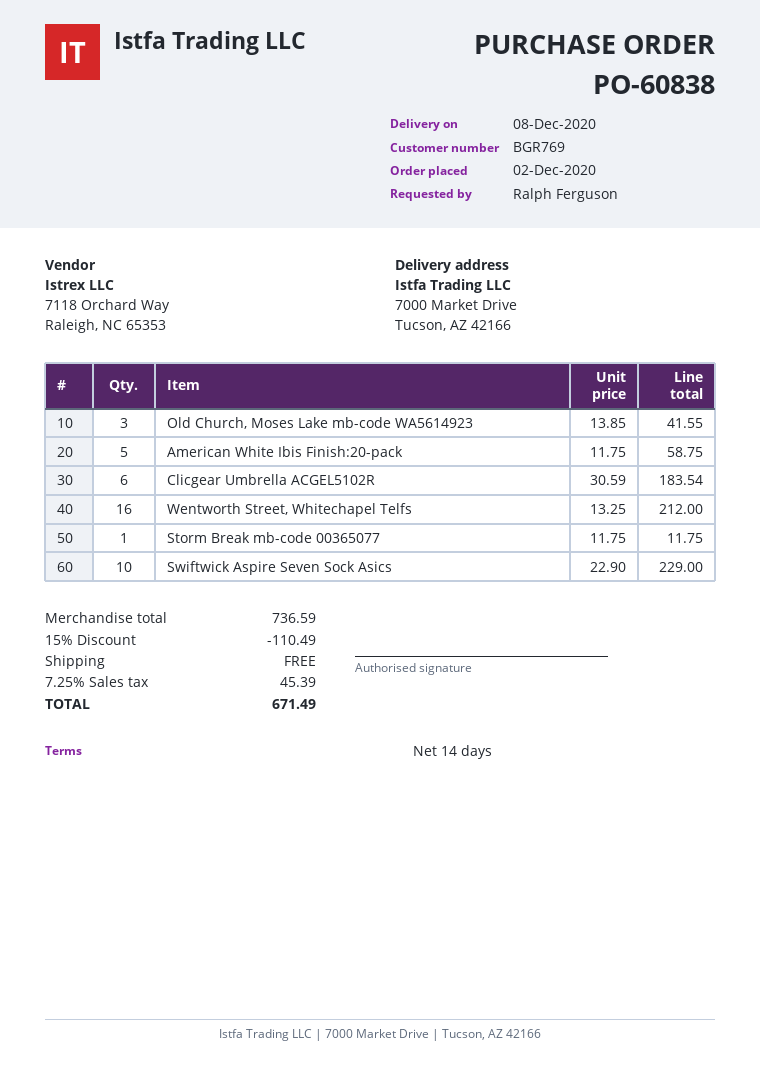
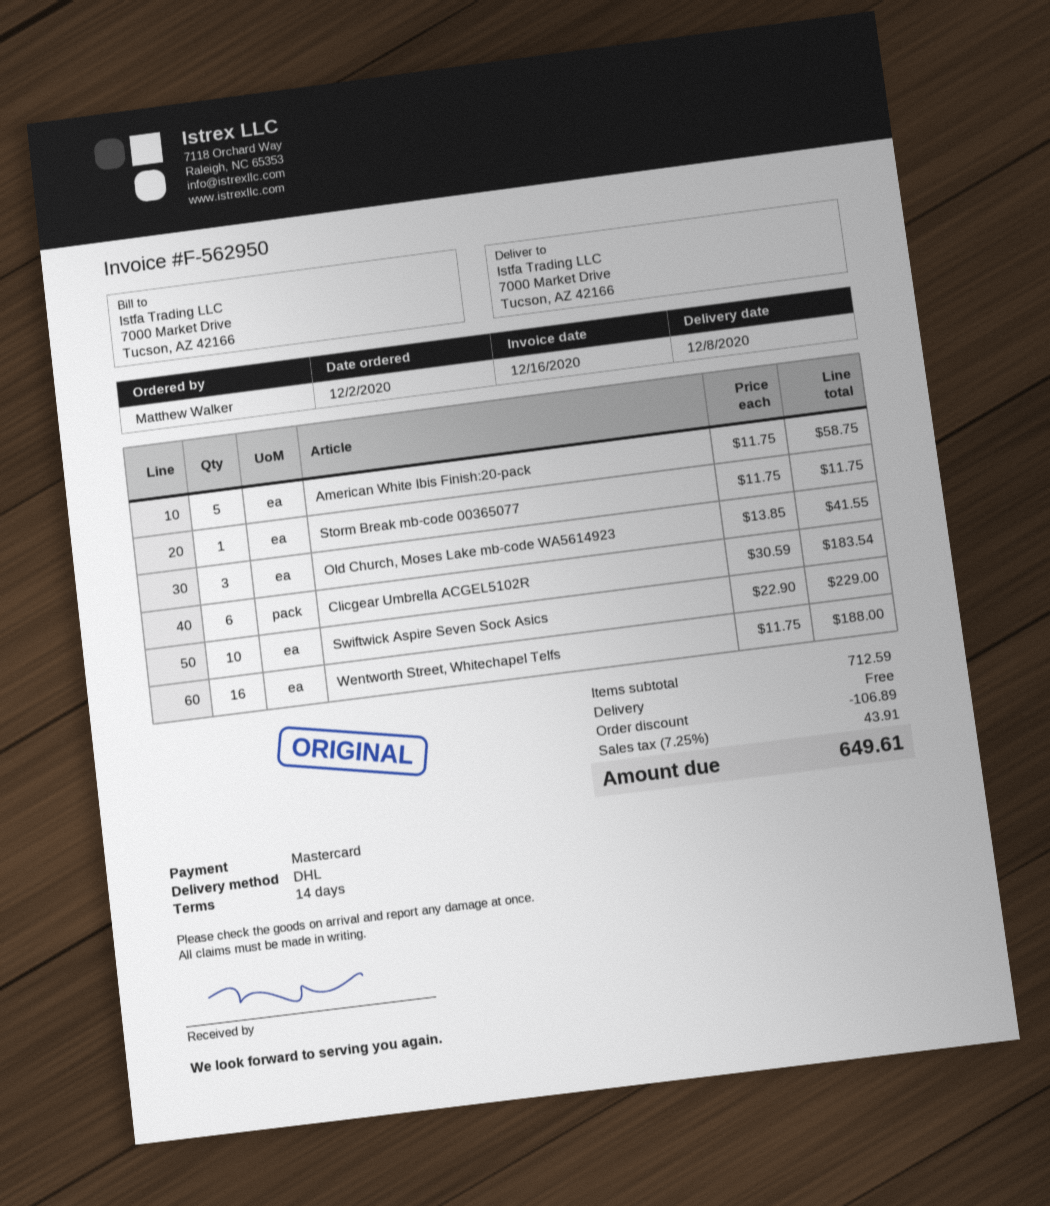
ordered by: Ralph Ferguson -> Matthew Walker
Wentworth Street, Whitechapel Telfs: 16 x 13.25 = 212.00 -> 16 x 11.75 = 188.00
subtotal: 736.59 -> 712.59
discount: 110.49 -> 106.89
tax: 7.25% = 45.39 -> 7.25% = 43.91
total: 671.49 -> 649.61

